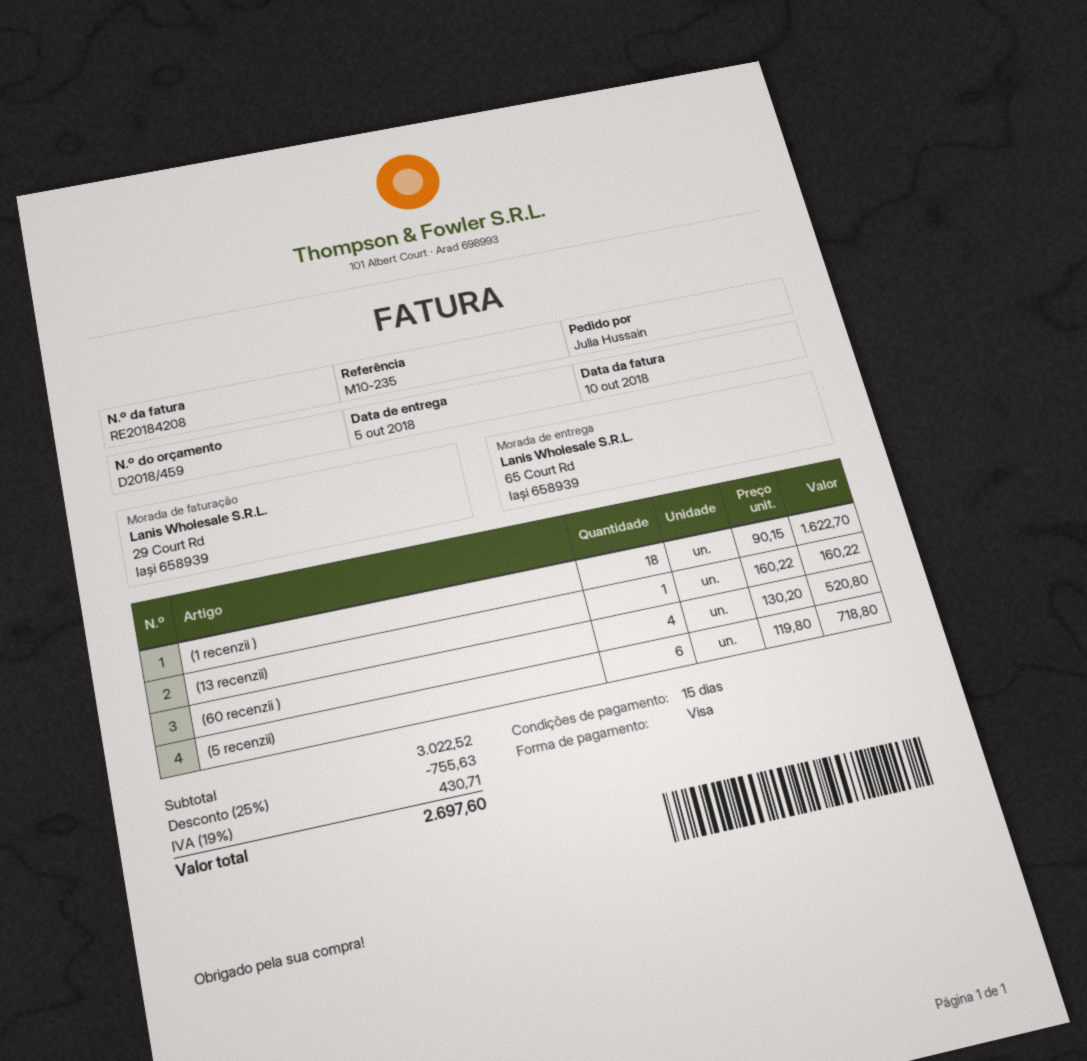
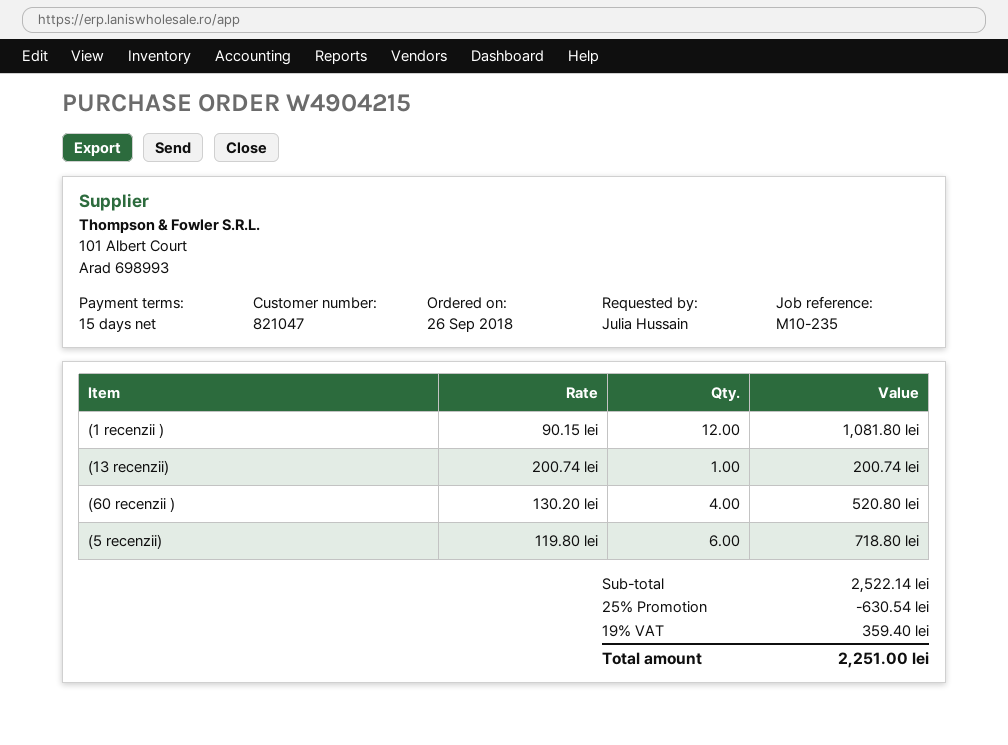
(1 recenzii ): 18 x 90.15 = 1622.70 -> 12 x 90.15 = 1081.80
(13 recenzii): 1 x 160.22 = 160.22 -> 1 x 200.74 = 200.74
subtotal: 3022.52 -> 2522.14
discount: 25% = 755.63 -> 25% = 630.54
tax: 19% = 430.71 -> 19% = 359.40
total: 2697.60 -> 2251.00

